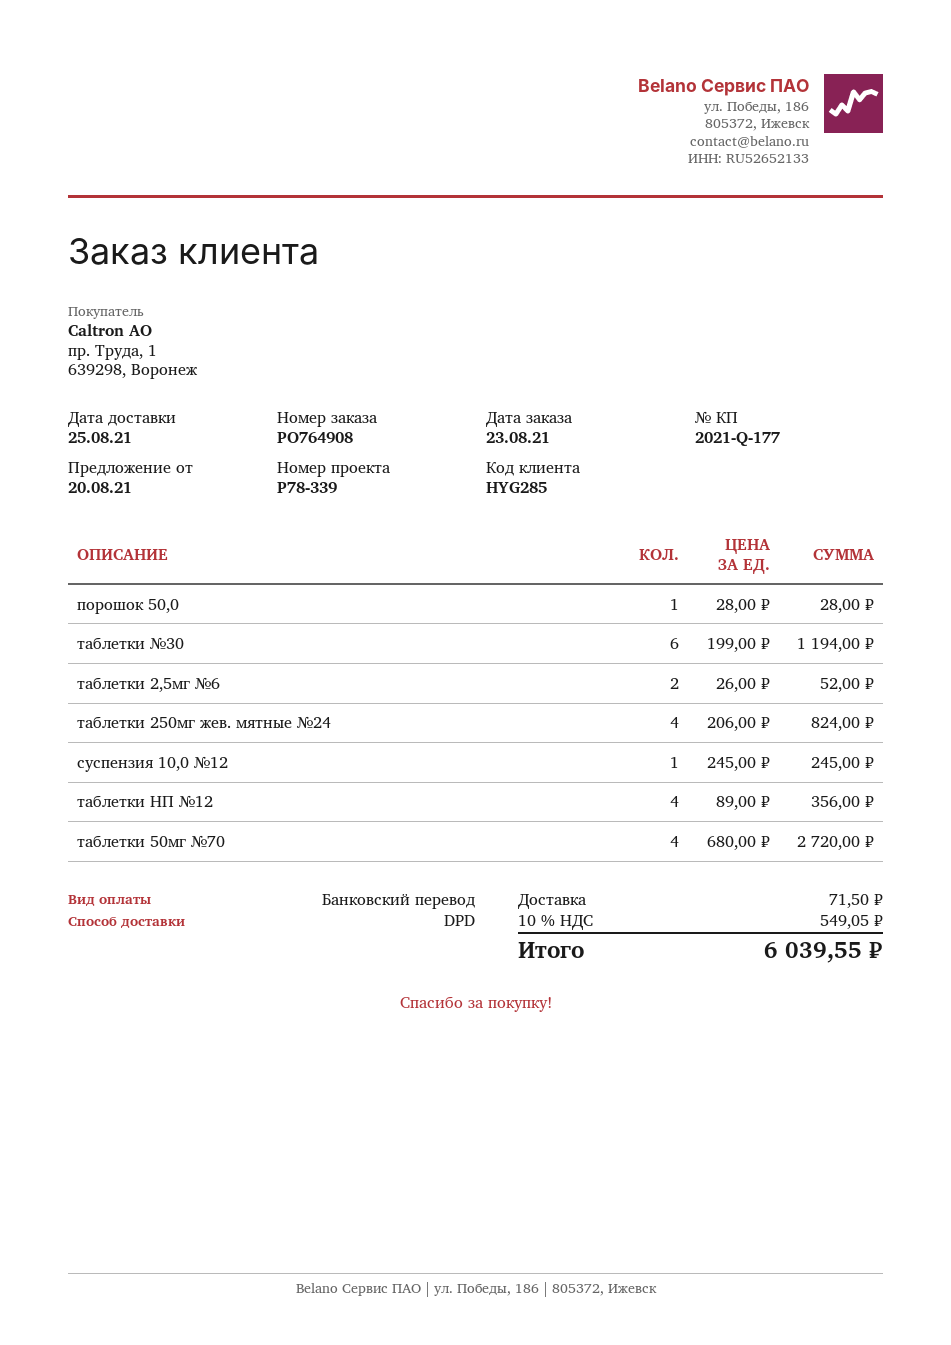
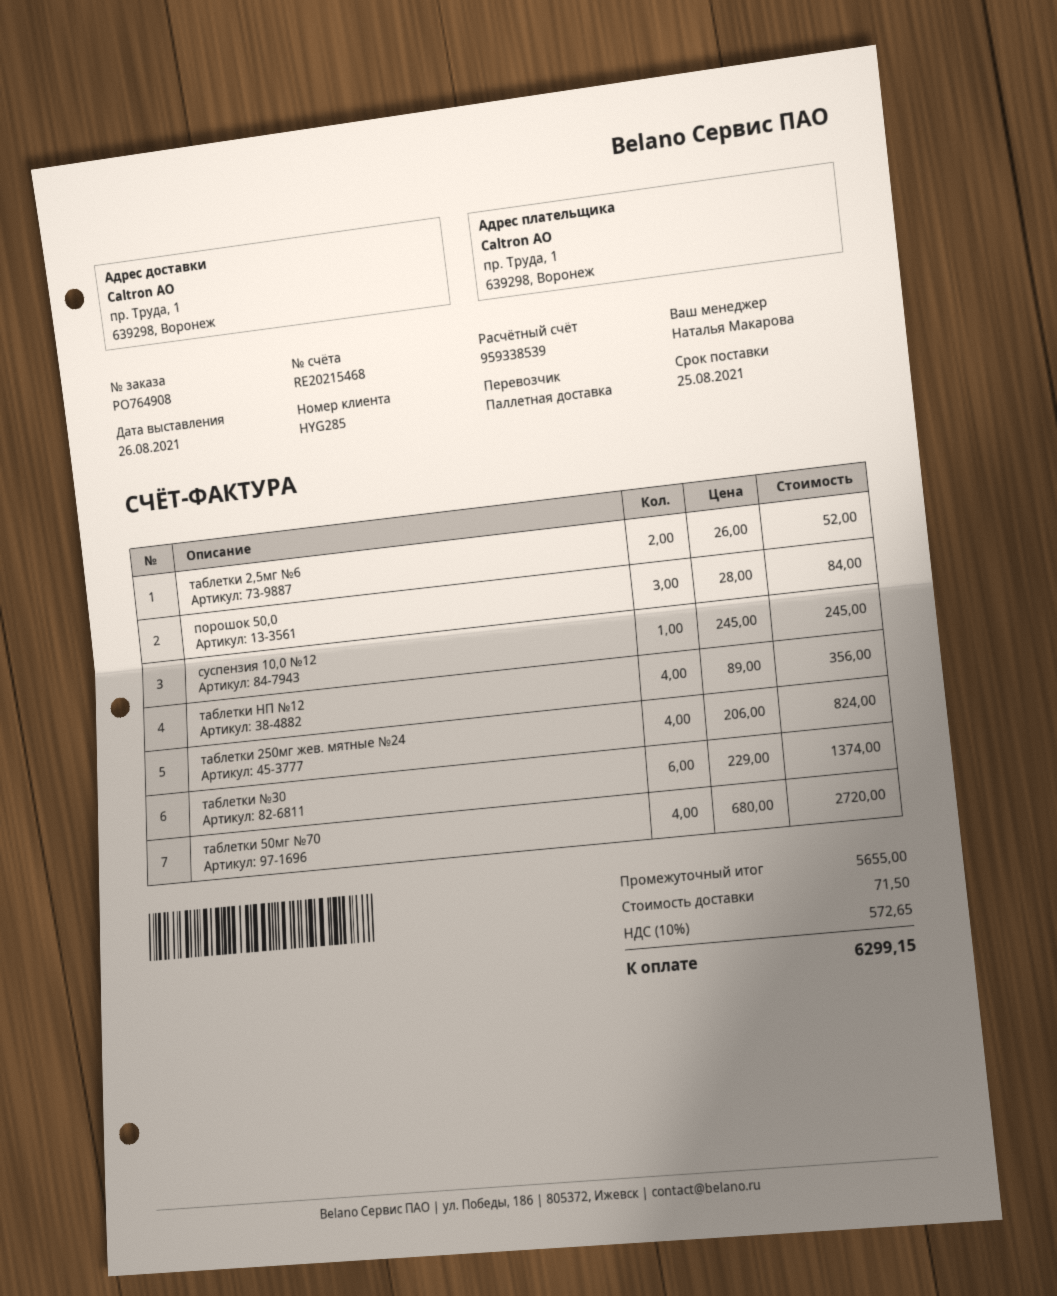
shipping method: DPD -> pallet freight
порошок 50,0: 1 x 28.00 = 28.00 -> 3 x 28.00 = 84.00
таблетки №30: 6 x 199.00 = 1194.00 -> 6 x 229.00 = 1374.00
tax: 10% = 549.05 -> 10% = 572.65
total: 6039.55 -> 6299.15

